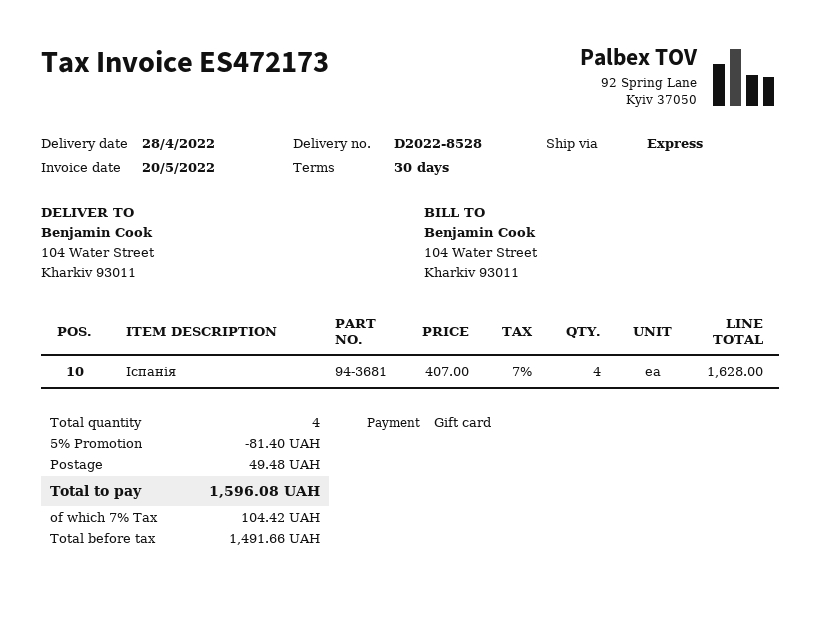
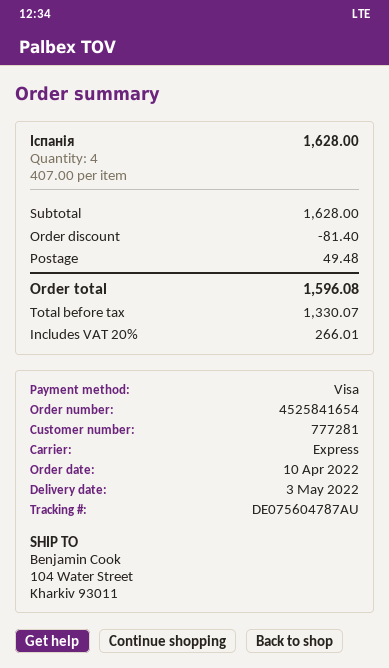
delivery date: 2022-04-28 -> 2022-05-03
payment method: gift card -> Visa
net: 1491.66 -> 1330.07
tax: 7% = 104.42 -> 20% = 266.01

